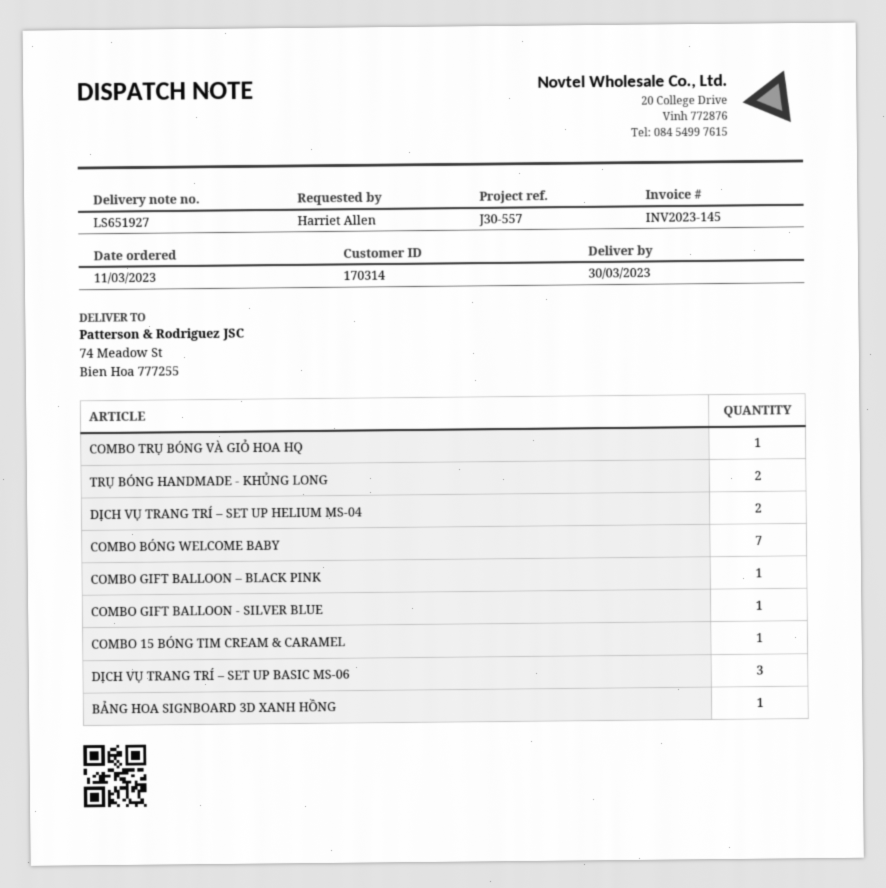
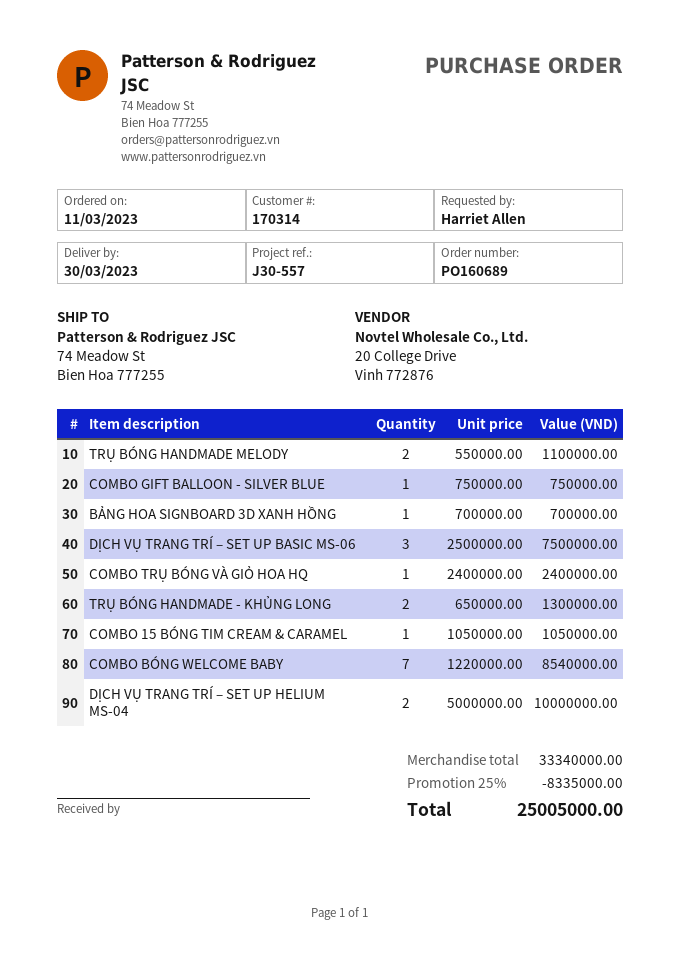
COMBO GIFT BALLOON – BLACK PINK: 1 -> none
TRỤ BÓNG HANDMADE MELODY: none -> 2

